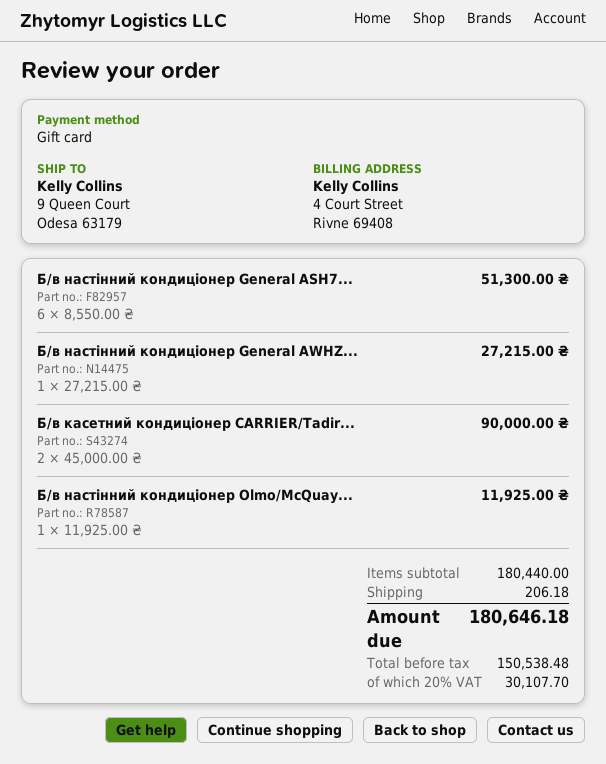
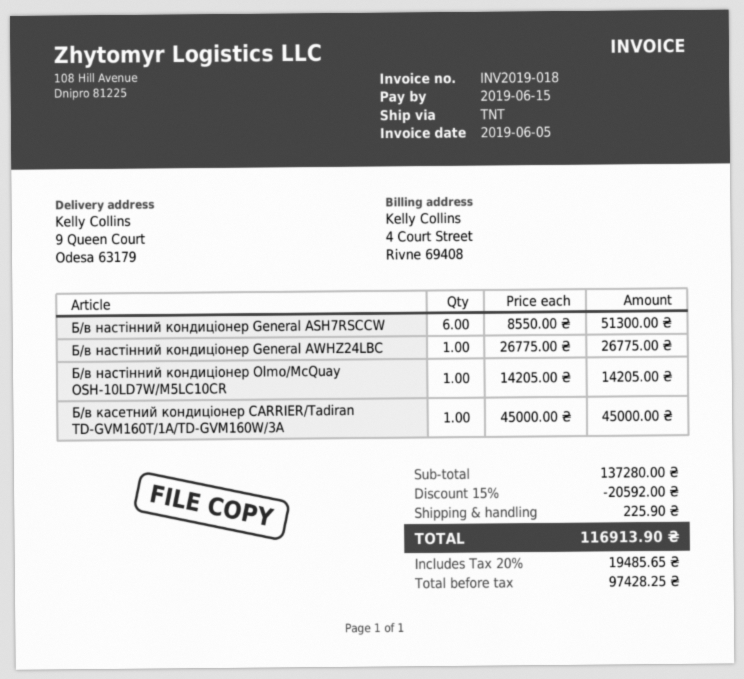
Б/в настінний кондиціонер General AWHZ...: 1 x 27215.00 = 27215.00 -> 1 x 26775.00 = 26775.00
Б/в касетний кондиціонер CARRIER/Tadir...: 2 x 45000.00 = 90000.00 -> 1 x 45000.00 = 45000.00
Б/в настінний кондиціонер Olmo/McQuay...: 1 x 11925.00 = 11925.00 -> 1 x 14205.00 = 14205.00
subtotal: 180440.00 -> 137280.00
discount: none -> 15% = 20592.00
shipping: 206.18 -> 225.90
net: 150538.48 -> 97428.25
tax: 20% = 30107.70 -> 20% = 19485.65
total: 180646.18 -> 116913.90

